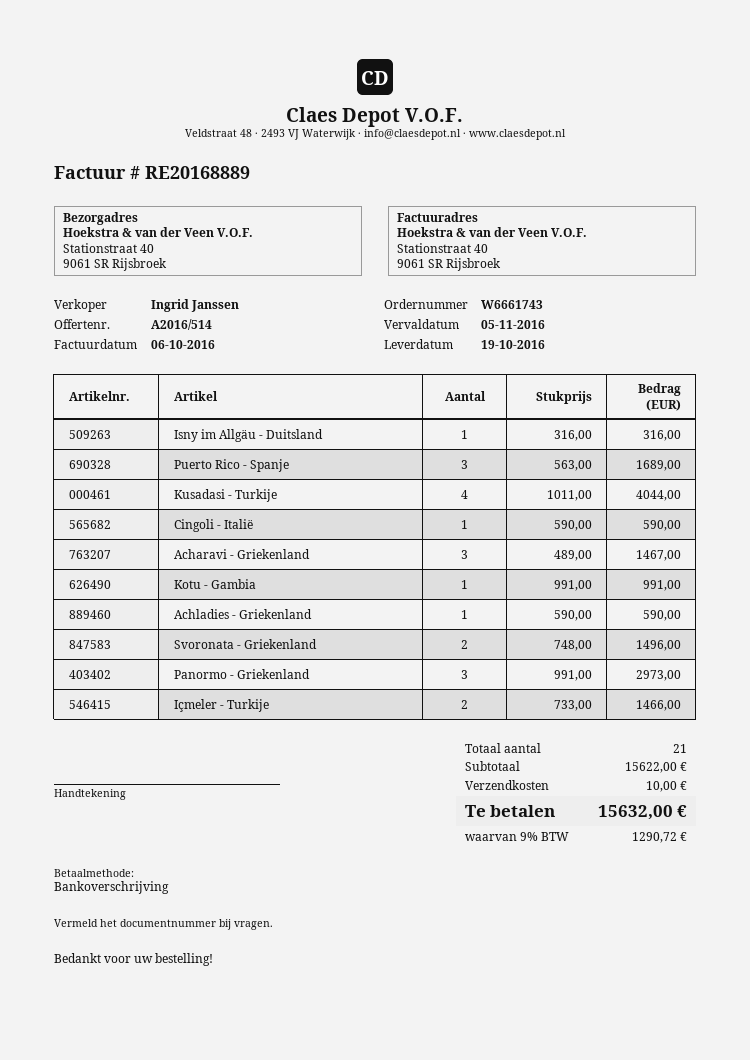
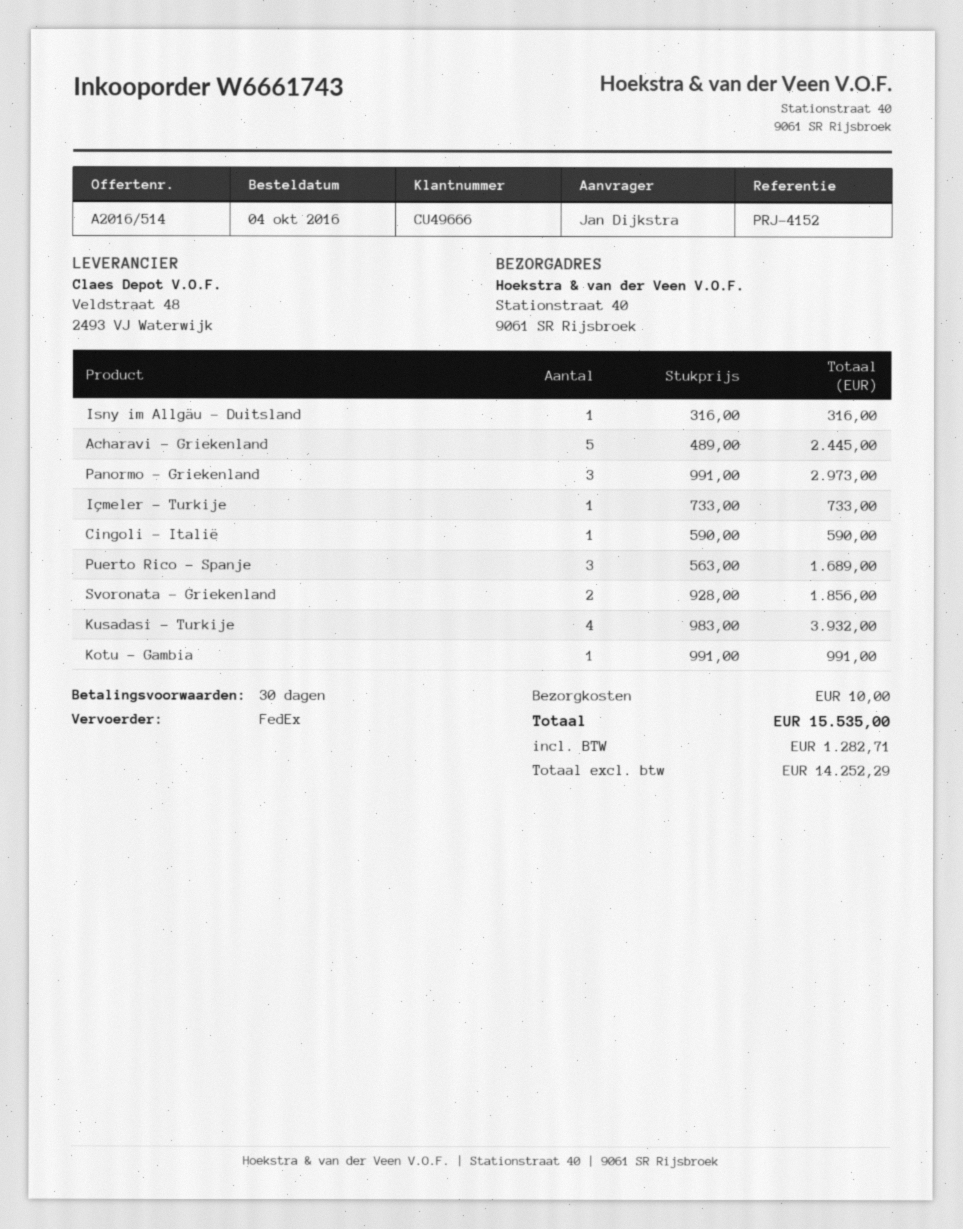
Kusadasi - Turkije: 4 x 1011.00 = 4044.00 -> 4 x 983.00 = 3932.00
Acharavi - Griekenland: 3 x 489.00 = 1467.00 -> 5 x 489.00 = 2445.00
Achladies - Griekenland: 1 x 590.00 = 590.00 -> none
Svoronata - Griekenland: 2 x 748.00 = 1496.00 -> 2 x 928.00 = 1856.00
Içmeler - Turkije: 2 x 733.00 = 1466.00 -> 1 x 733.00 = 733.00
tax: 1290.72 -> 1282.71
total: 15632.00 -> 15535.00

